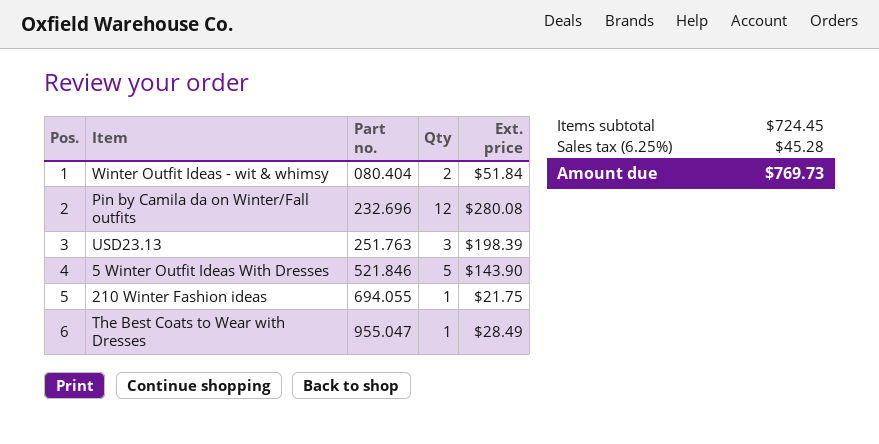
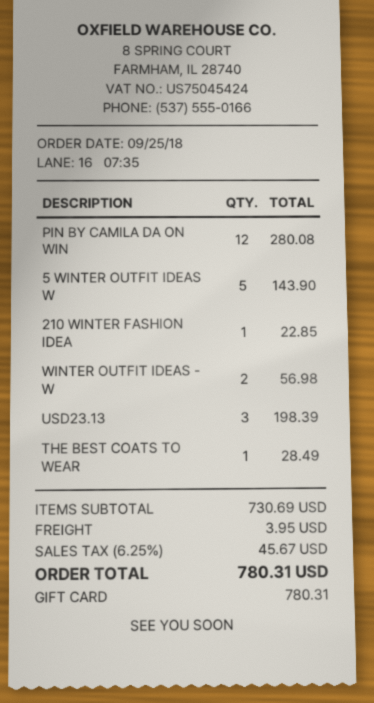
Winter Outfit Ideas - wit & whimsy: 2 for 51.84 -> 2 for 56.98
210 Winter Fashion ideas: 1 for 21.75 -> 1 for 22.85
subtotal: 724.45 -> 730.69
shipping: none -> 3.95
tax: 6.25% = 45.28 -> 6.25% = 45.67
total: 769.73 -> 780.31

